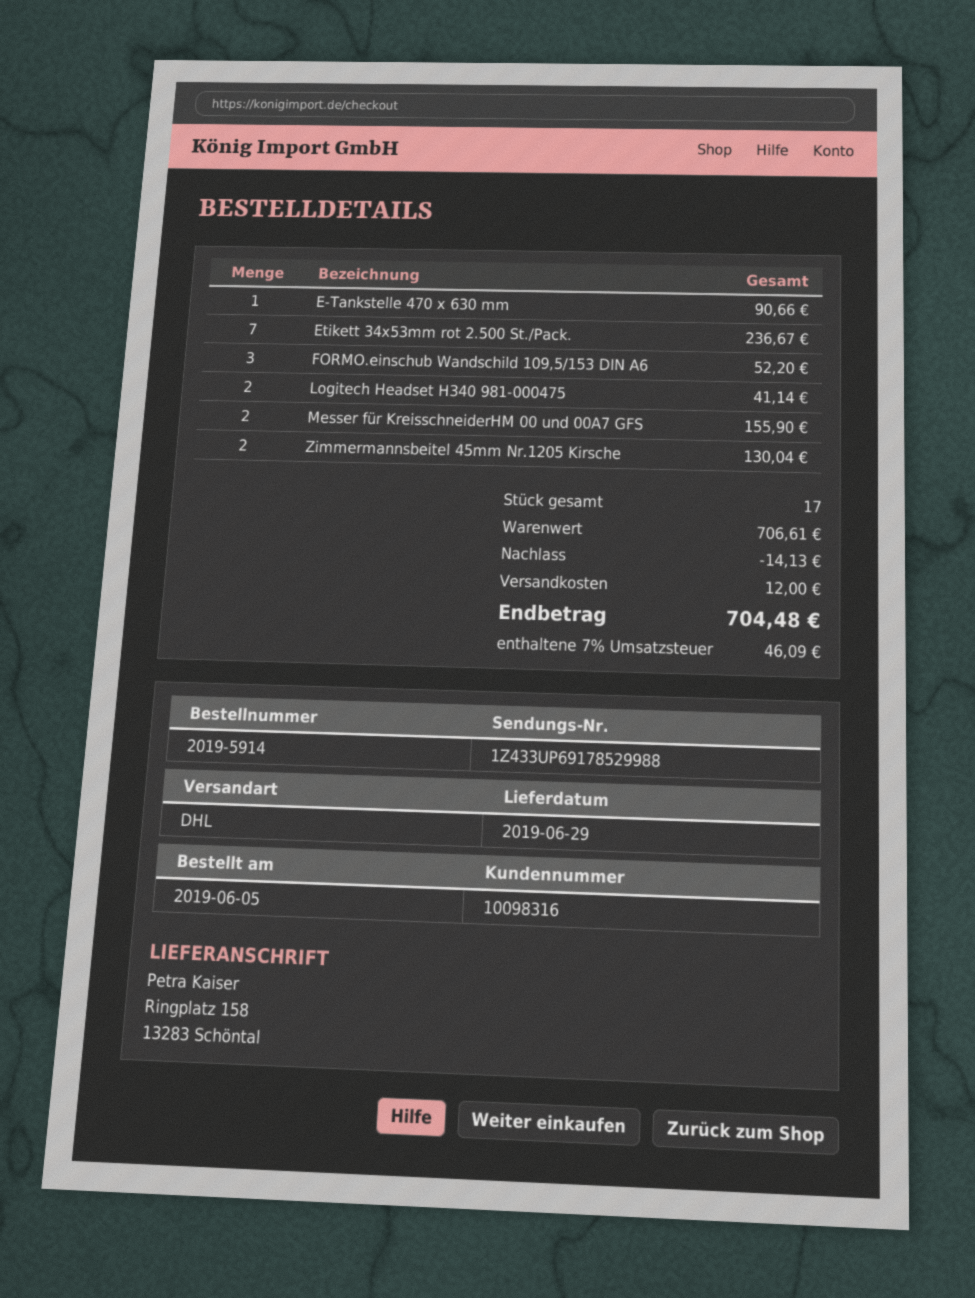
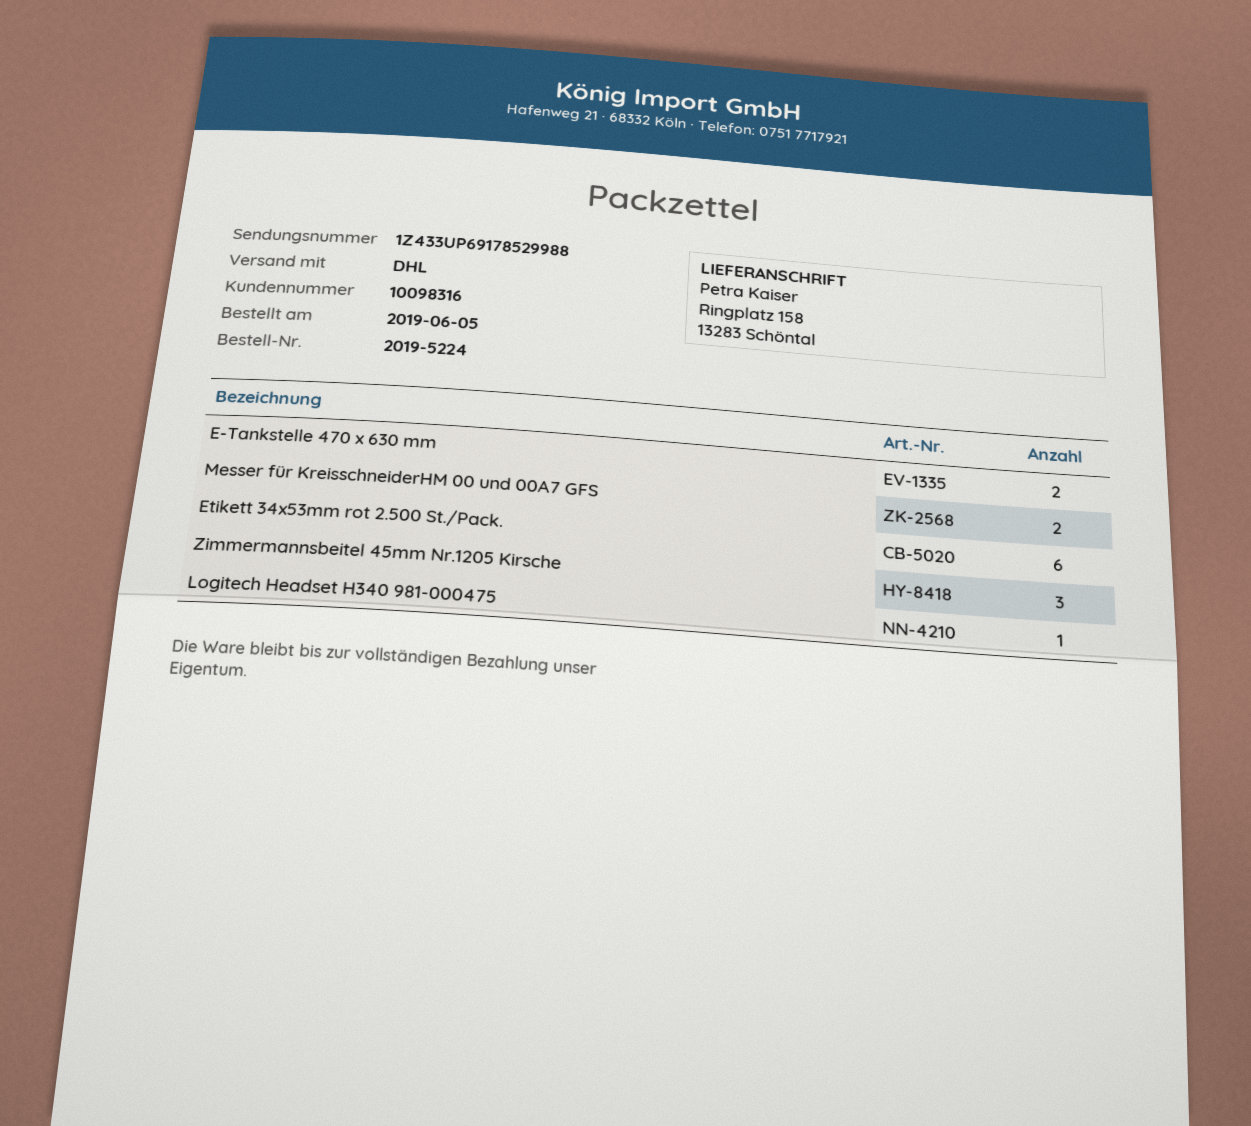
order number: 2019-5914 -> 2019-5224
E-Tankstelle 470 x 630 mm: 1 -> 2
Etikett 34x53mm rot 2.500 St./Pack.: 7 -> 6
FORMO.einschub Wandschild 109,5/153 DIN A6: 3 -> none
Logitech Headset H340 981-000475: 2 -> 1
Zimmermannsbeitel 45mm Nr.1205 Kirsche: 2 -> 3

